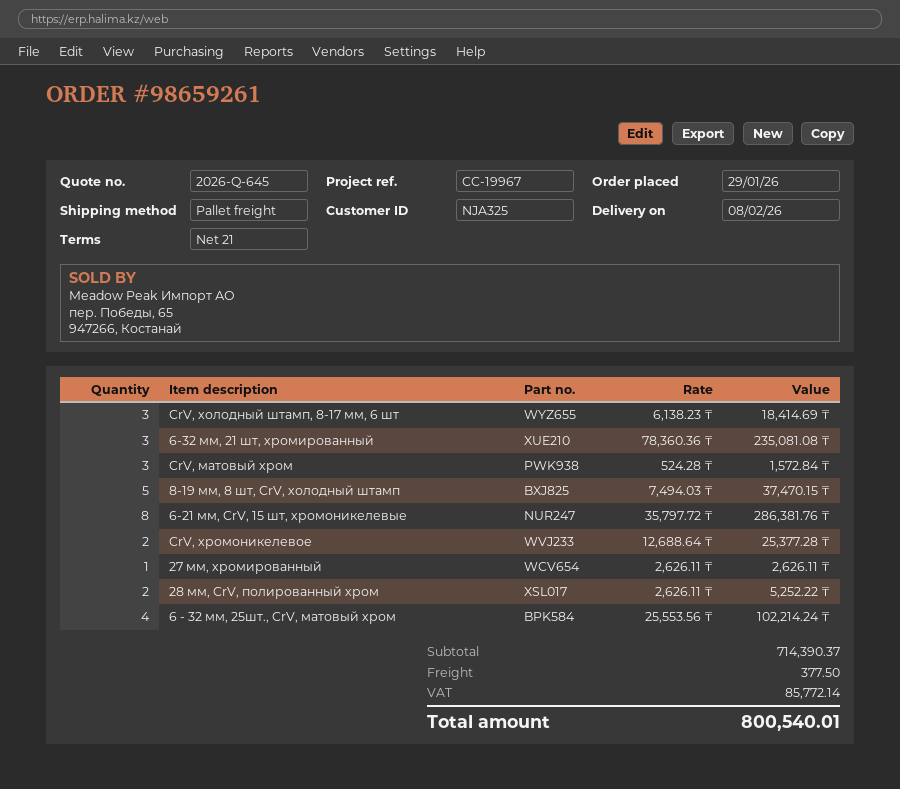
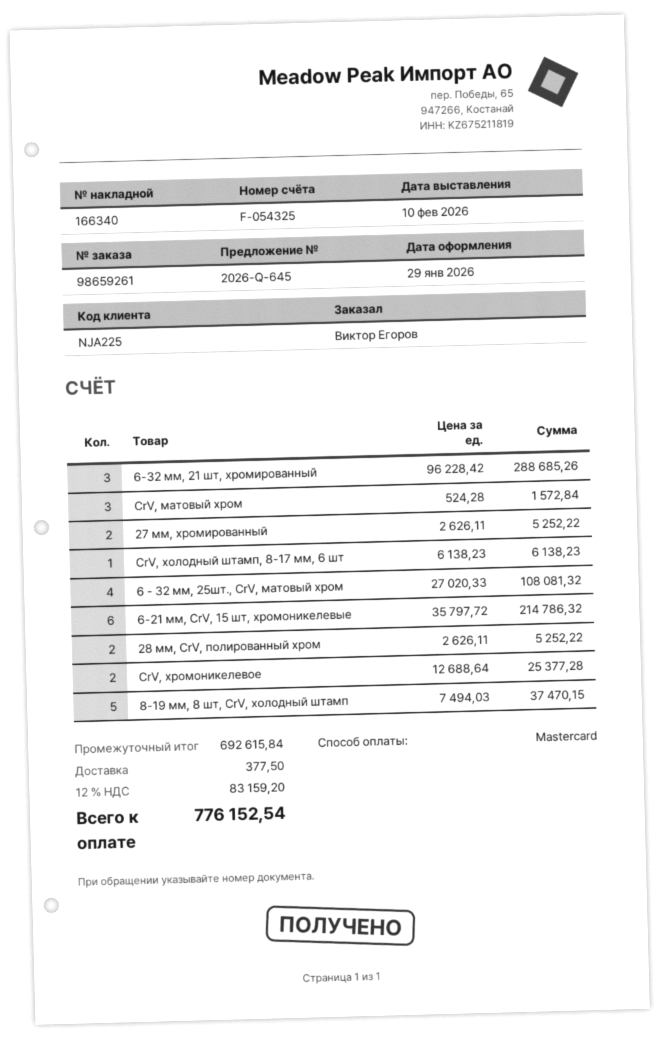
customer number: NJA325 -> NJA225
CrV, холодный штамп, 8-17 мм, 6 шт: 3 x 6138.23 = 18414.69 -> 1 x 6138.23 = 6138.23
6-32 мм, 21 шт, хромированный: 3 x 78360.36 = 235081.08 -> 3 x 96228.42 = 288685.26
6-21 мм, CrV, 15 шт, хромоникелевые: 8 x 35797.72 = 286381.76 -> 6 x 35797.72 = 214786.32
27 мм, хромированный: 1 x 2626.11 = 2626.11 -> 2 x 2626.11 = 5252.22
6 - 32 мм, 25шт., CrV, матовый хром: 4 x 25553.56 = 102214.24 -> 4 x 27020.33 = 108081.32
subtotal: 714390.37 -> 692615.84
tax: 85772.14 -> 83159.20
total: 800540.01 -> 776152.54

